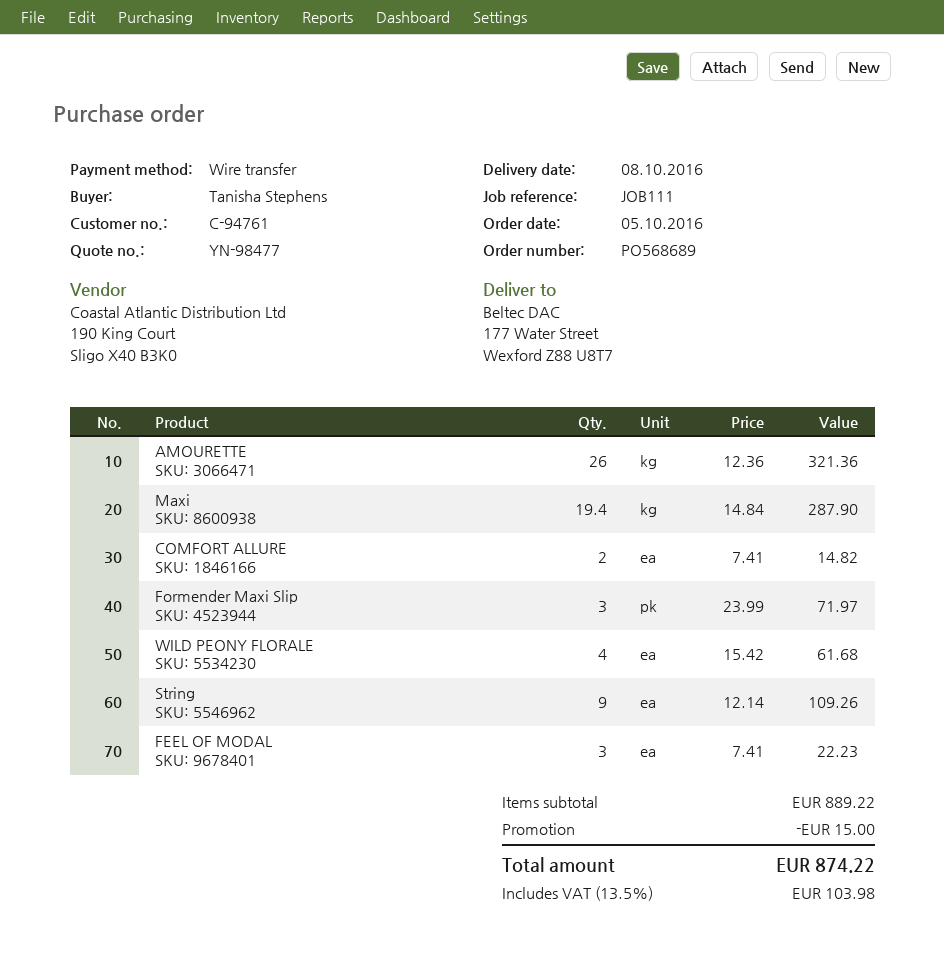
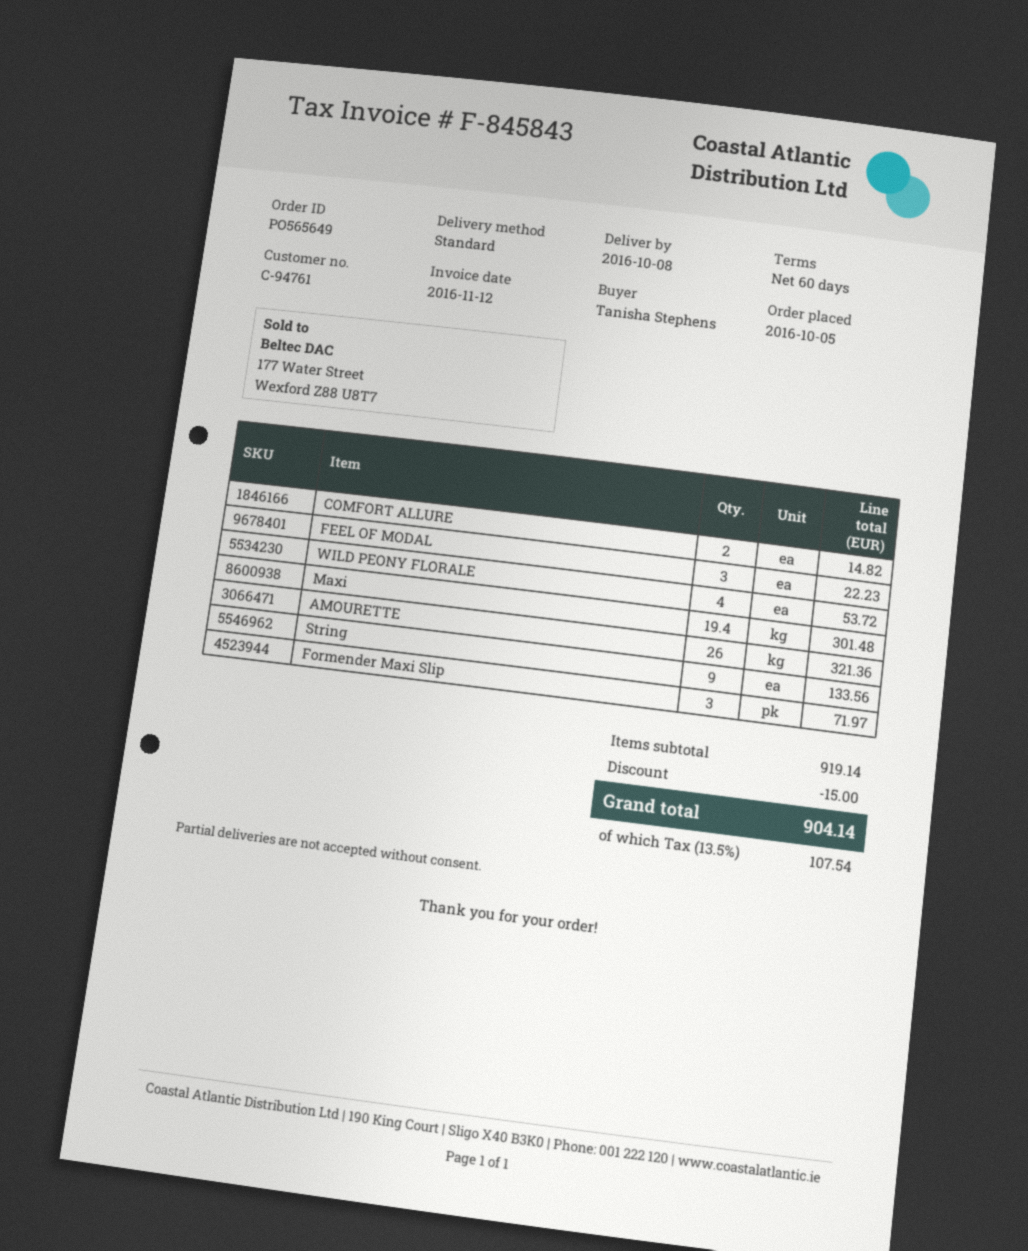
order number: PO568689 -> PO565649
Maxi: 19.4 for 287.90 -> 19.4 for 301.48
WILD PEONY FLORALE: 4 for 61.68 -> 4 for 53.72
String: 9 for 109.26 -> 9 for 133.56
subtotal: 889.22 -> 919.14
tax: 13.5% = 103.98 -> 13.5% = 107.54
total: 874.22 -> 904.14

